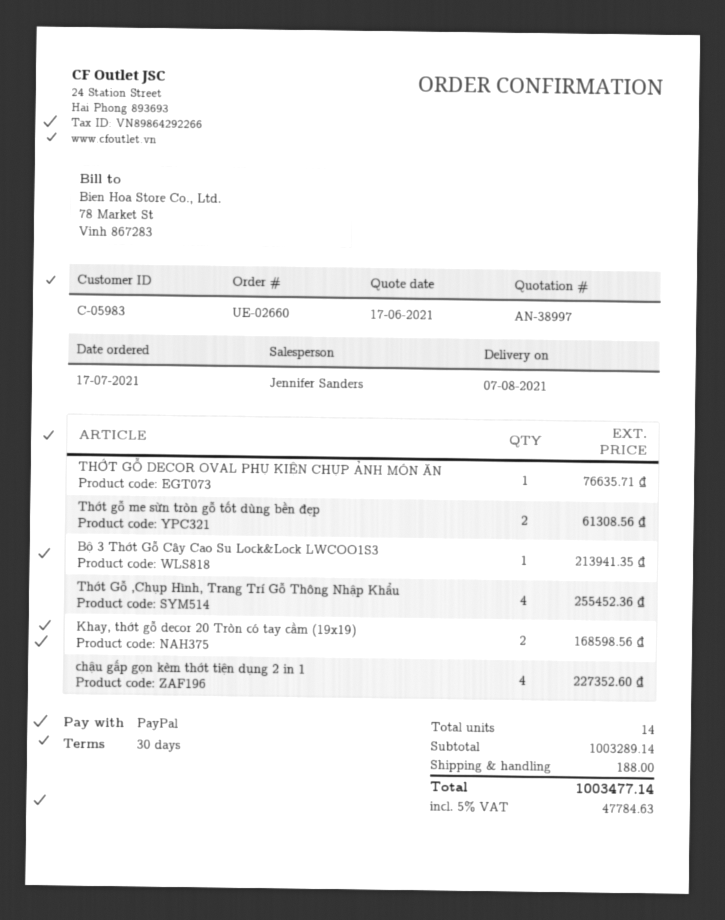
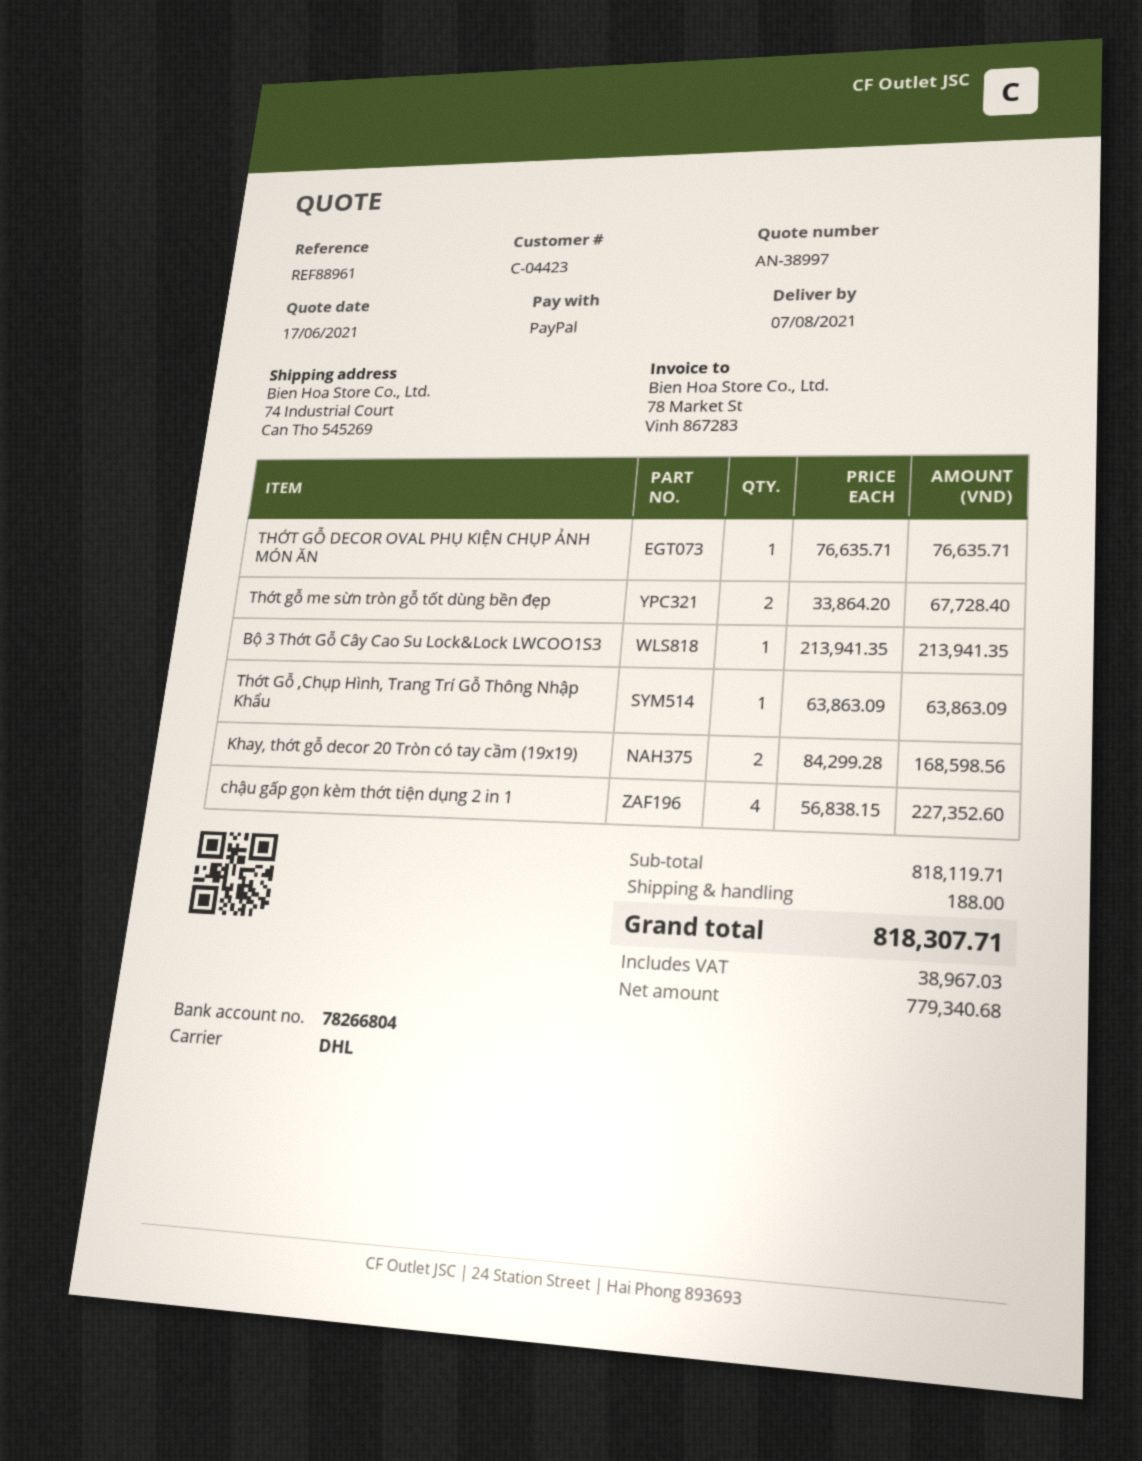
customer number: C-05983 -> C-04423
Thớt gỗ me sừn tròn gỗ tốt dùng bền đẹp: 2 for 61308.56 -> 2 for 67728.40
Thớt Gỗ ,Chụp Hình, Trang Trí Gỗ Thông Nhập Khẩu: 4 for 255452.36 -> 1 for 63863.09
subtotal: 1003289.14 -> 818119.71
tax: 47784.63 -> 38967.03
total: 1003477.14 -> 818307.71

